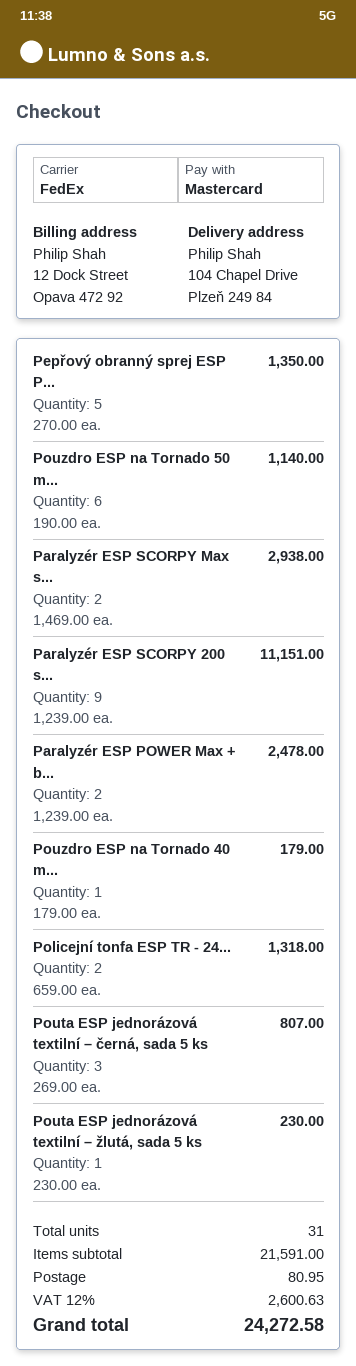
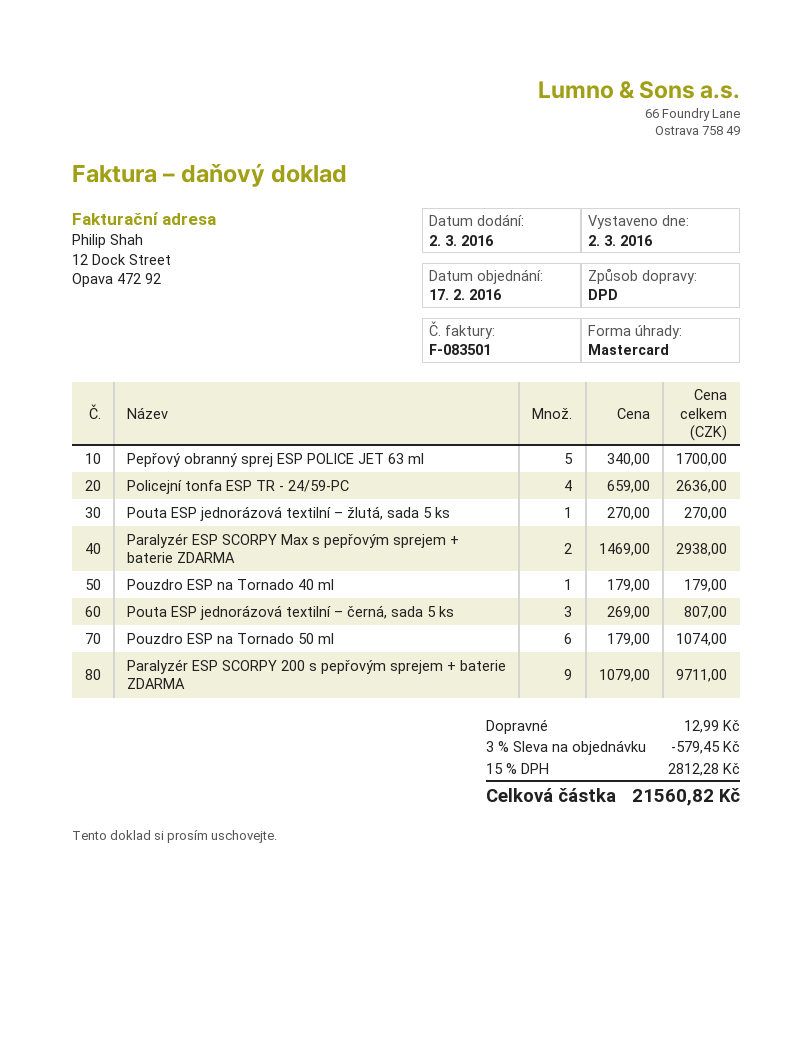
shipping method: FedEx -> DPD
Pepřový obranný sprej ESP P...: 5 x 270.00 = 1350.00 -> 5 x 340.00 = 1700.00
Pouzdro ESP na Tornado 50 m...: 6 x 190.00 = 1140.00 -> 6 x 179.00 = 1074.00
Paralyzér ESP SCORPY 200 s...: 9 x 1239.00 = 11151.00 -> 9 x 1079.00 = 9711.00
Paralyzér ESP POWER Max + b...: 2 x 1239.00 = 2478.00 -> none
Policejní tonfa ESP TR - 24...: 2 x 659.00 = 1318.00 -> 4 x 659.00 = 2636.00
Pouta ESP jednorázová textilní – žlutá, sada 5 ks: 1 x 230.00 = 230.00 -> 1 x 270.00 = 270.00
discount: none -> 3% = 579.45
shipping: 80.95 -> 12.99
tax: 12% = 2600.63 -> 15% = 2812.28
total: 24272.58 -> 21560.82

